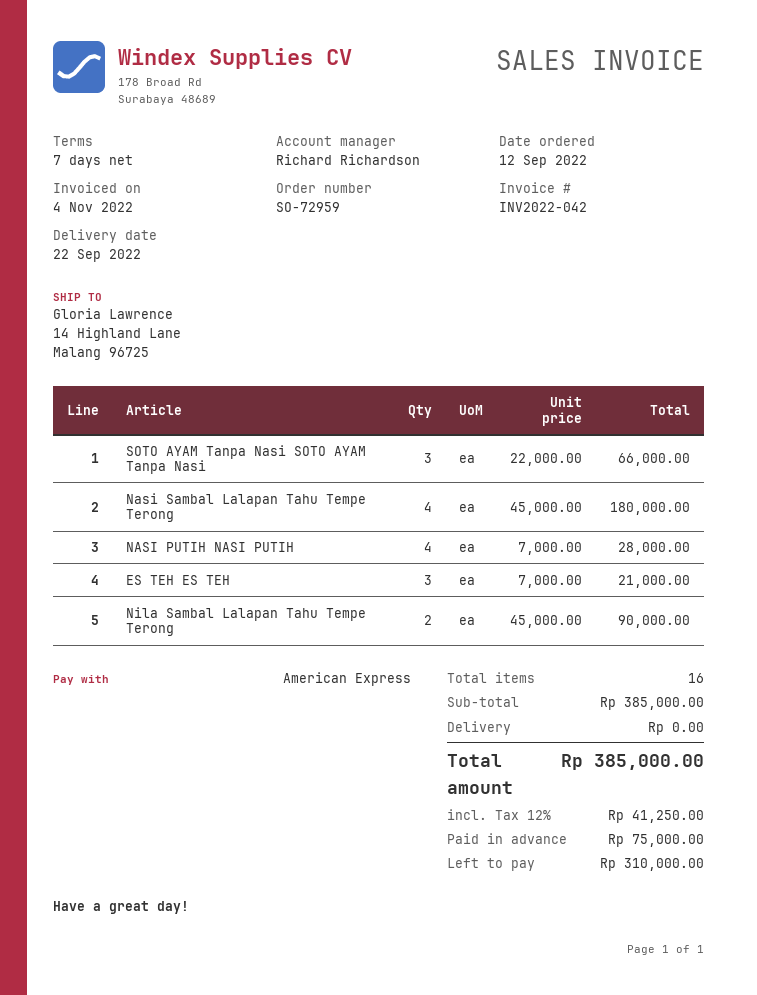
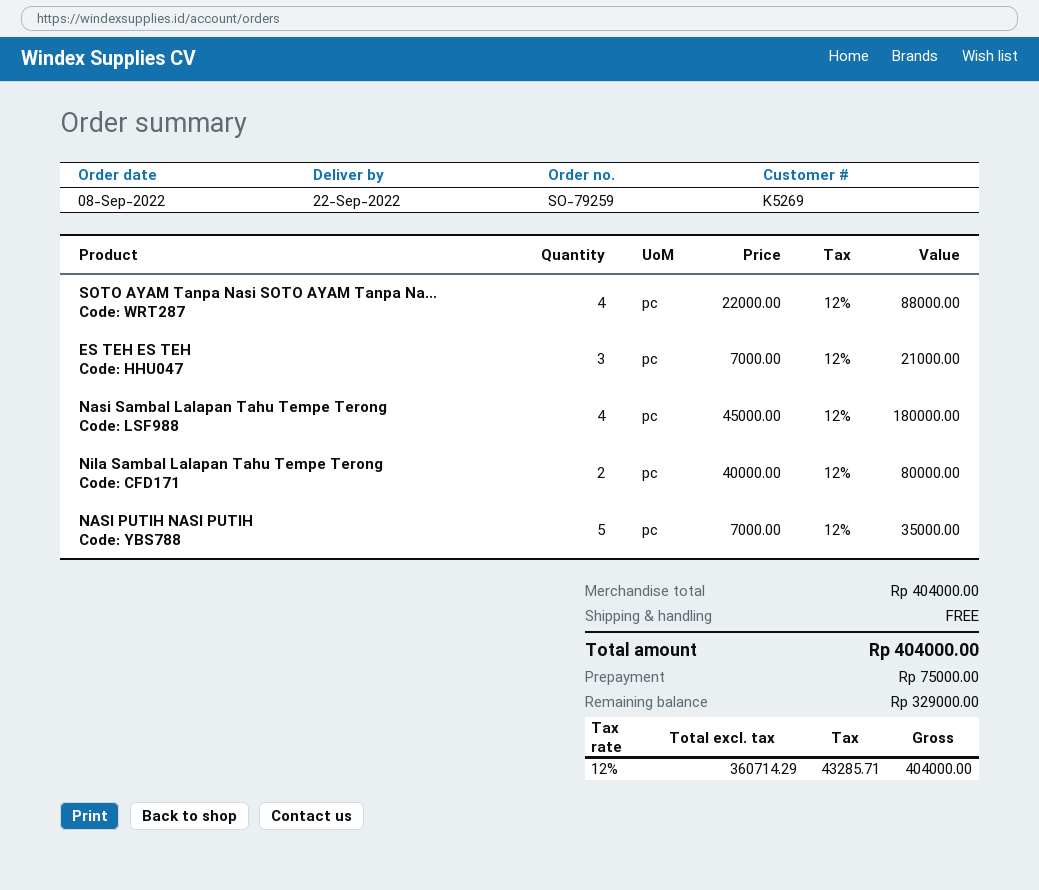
order number: SO-72959 -> SO-79259
order date: 2022-09-12 -> 2022-09-08
SOTO AYAM Tanpa Nasi SOTO AYAM Tanpa Nasi: 3 x 22000.00 = 66000.00 -> 4 x 22000.00 = 88000.00
NASI PUTIH NASI PUTIH: 4 x 7000.00 = 28000.00 -> 5 x 7000.00 = 35000.00
Nila Sambal Lalapan Tahu Tempe Terong: 2 x 45000.00 = 90000.00 -> 2 x 40000.00 = 80000.00
subtotal: 385000.00 -> 404000.00
tax: 12% = 41250.00 -> 12% = 43285.71
total: 385000.00 -> 404000.00
balance: 310000.00 -> 329000.00

